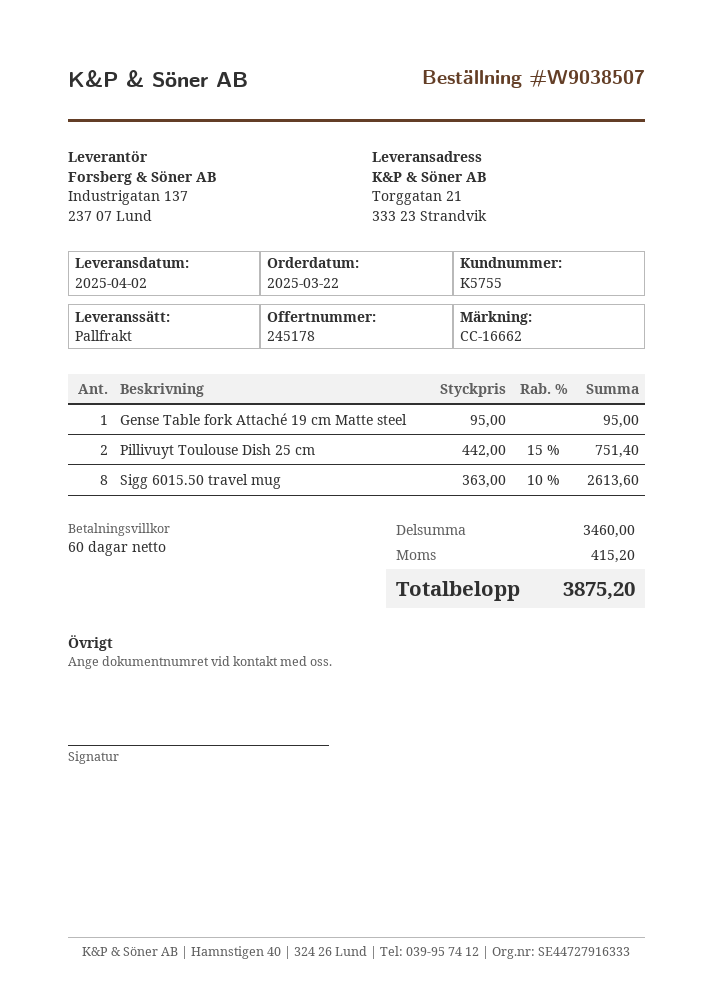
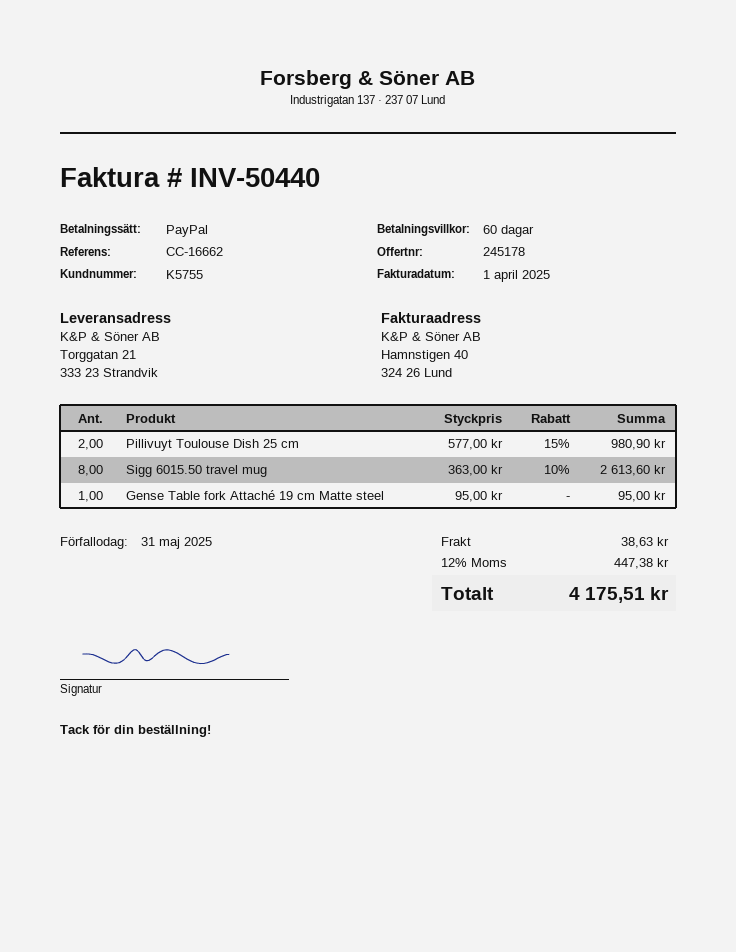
Pillivuyt Toulouse Dish 25 cm: 2 x 442.00 - 15% = 751.40 -> 2 x 577.00 - 15% = 980.90
shipping: none -> 38.63
tax: 415.20 -> 447.38
total: 3875.20 -> 4175.51

